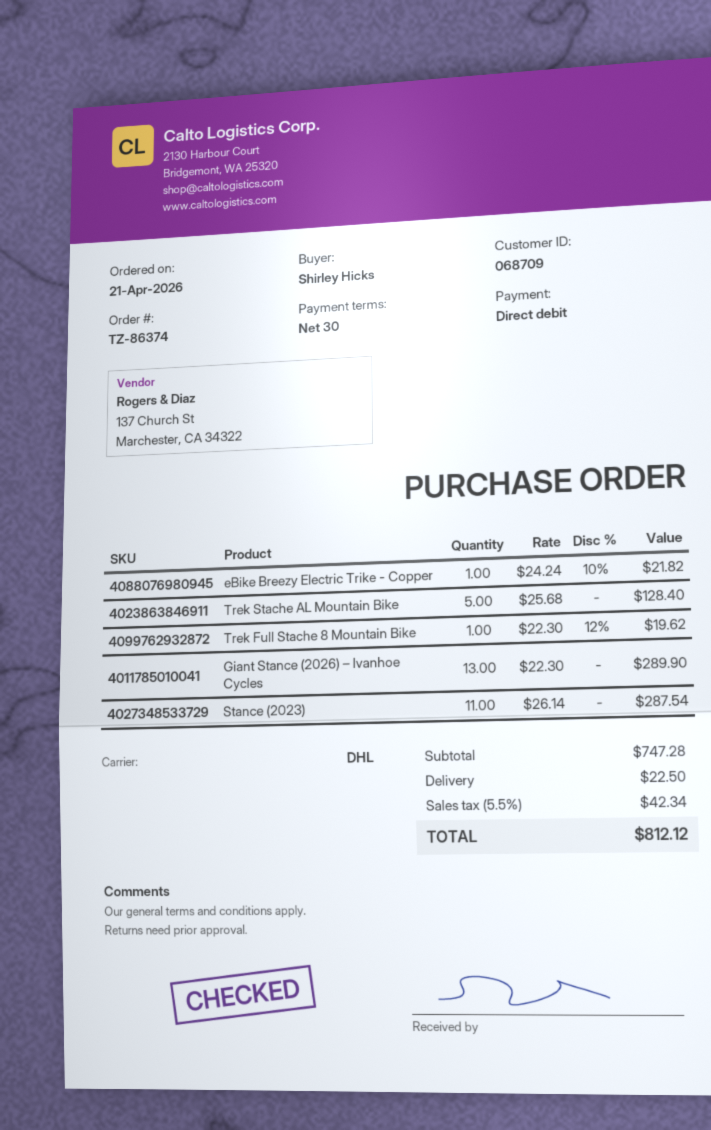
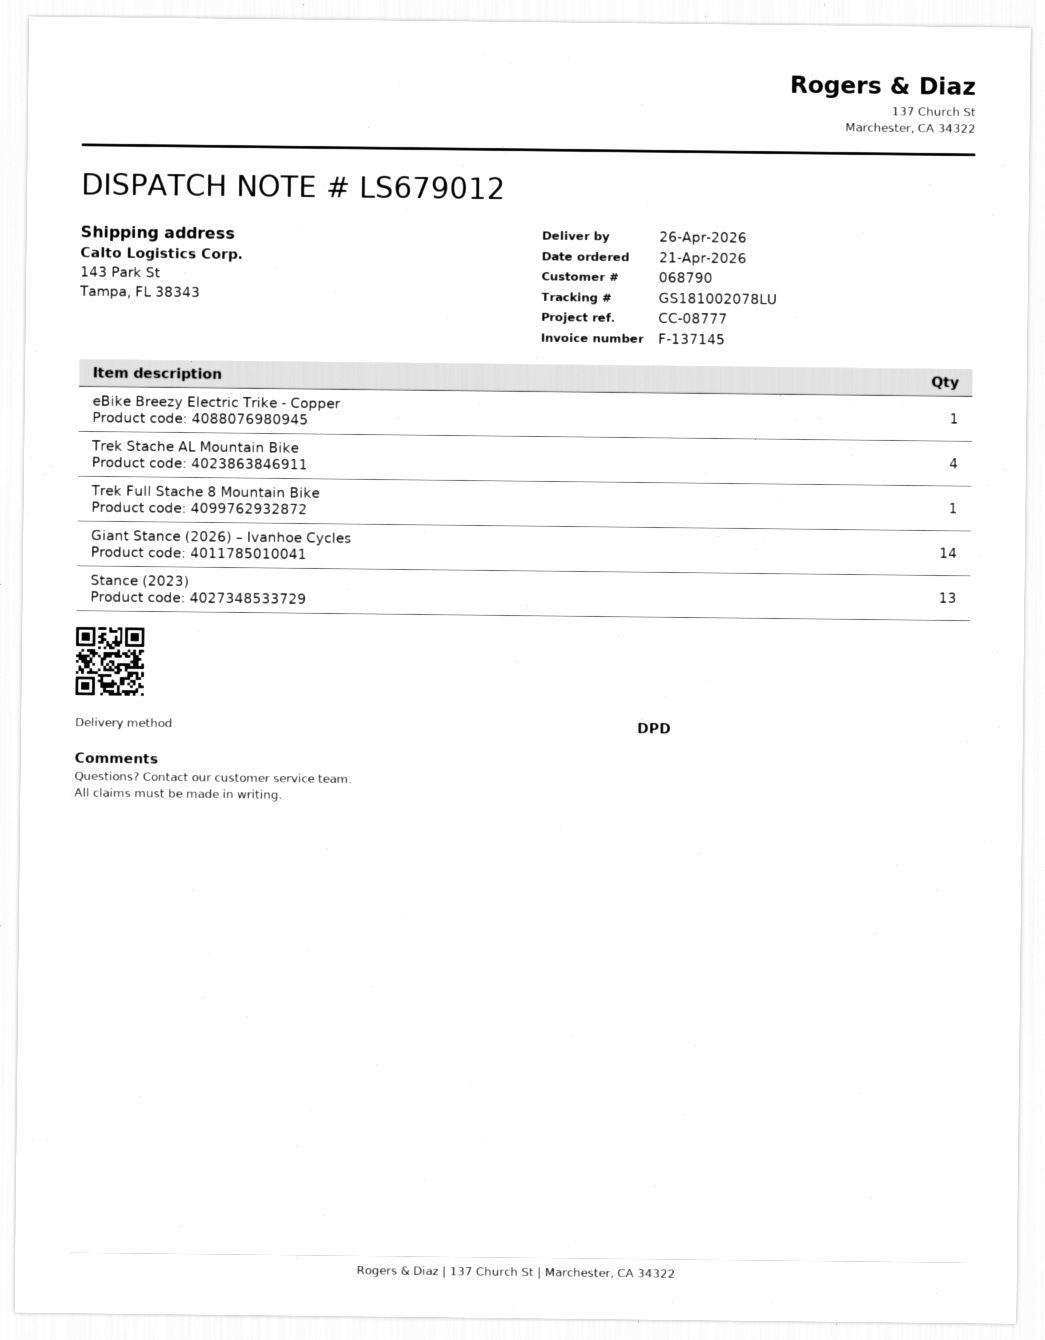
customer number: 068709 -> 068790
shipping method: DHL -> DPD
Trek Stache AL Mountain Bike: 5 -> 4
Giant Stance (2026) – Ivanhoe Cycles: 13 -> 14
Stance (2023): 11 -> 13

